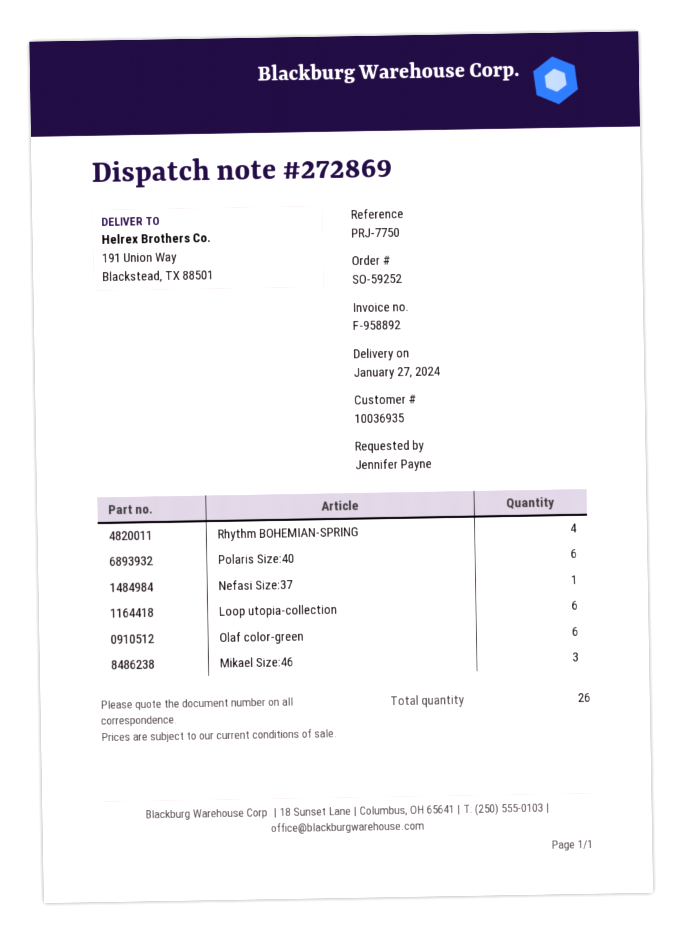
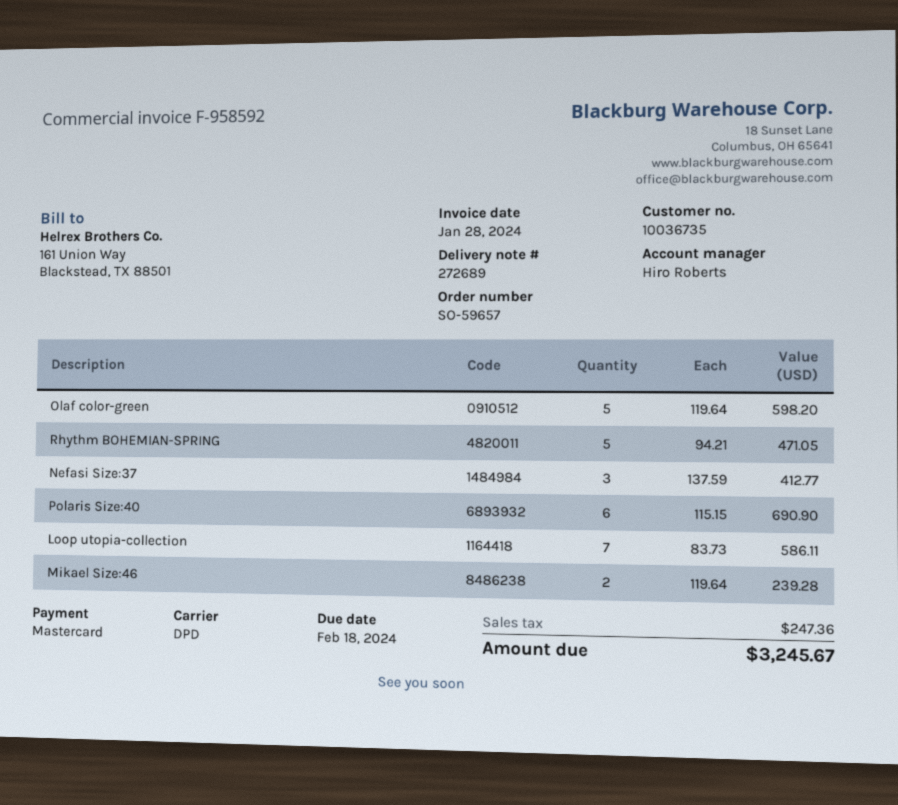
order number: SO-59252 -> SO-59657
delivery note number: 272869 -> 272689
invoice number: F-958892 -> F-958592
customer number: 10036935 -> 10036735
Rhythm BOHEMIAN-SPRING: 4 -> 5
Nefasi Size:37: 1 -> 3
Loop utopia-collection: 6 -> 7
Olaf color-green: 6 -> 5
Mikael Size:46: 3 -> 2

